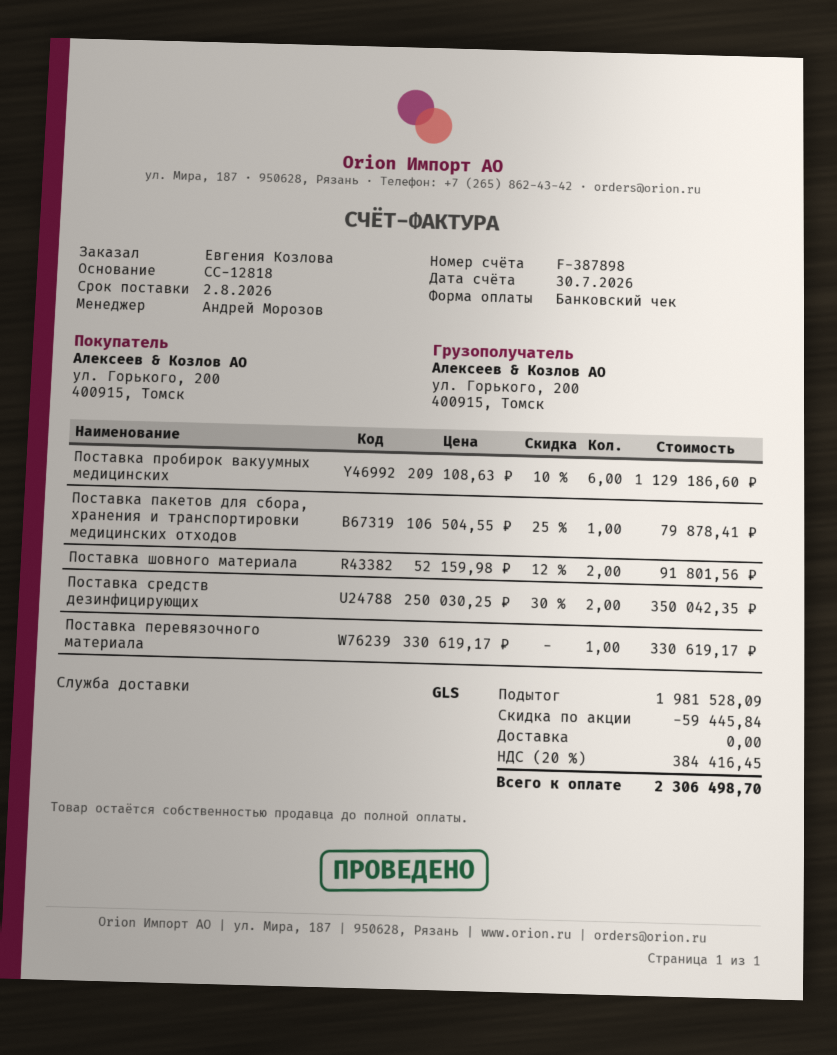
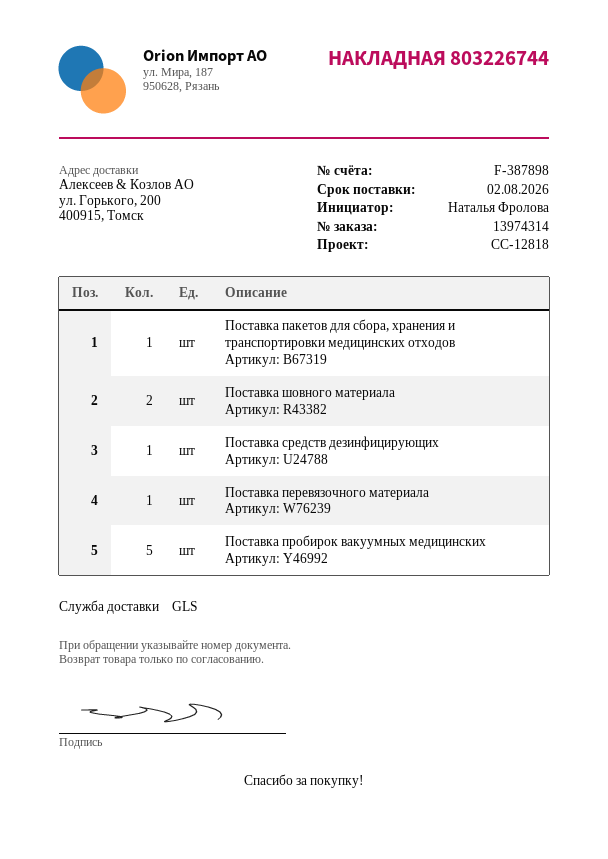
ordered by: Евгения Козлова -> Наталья Фролова
Поставка пробирок вакуумных медицинских: 6 -> 5
Поставка средств дезинфицирующих: 2 -> 1

